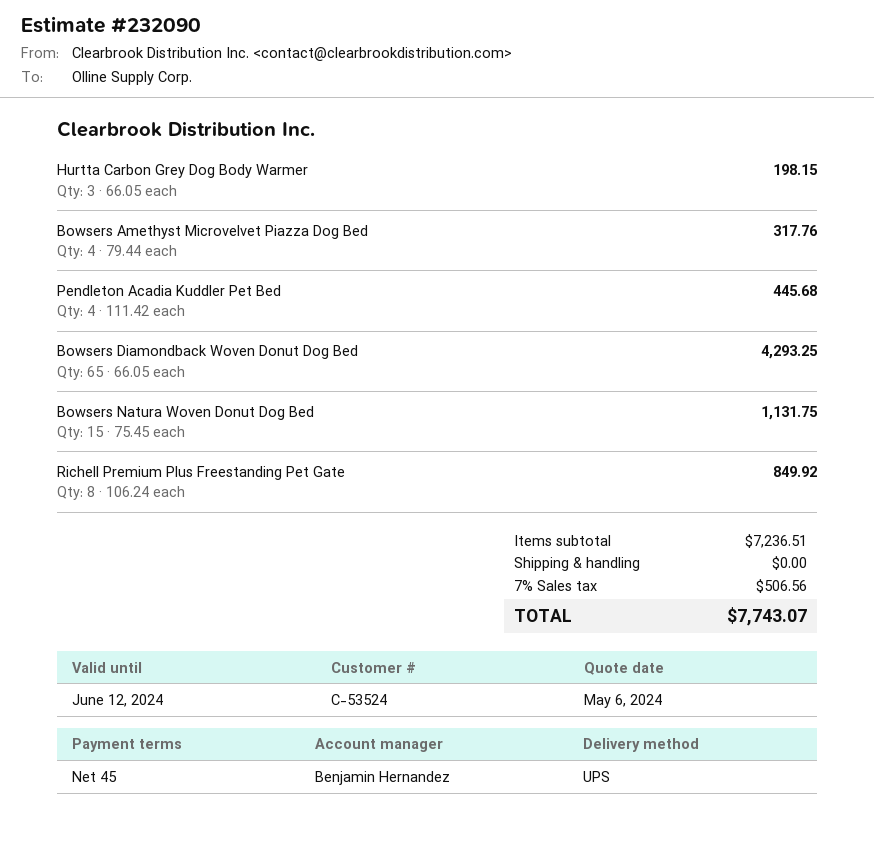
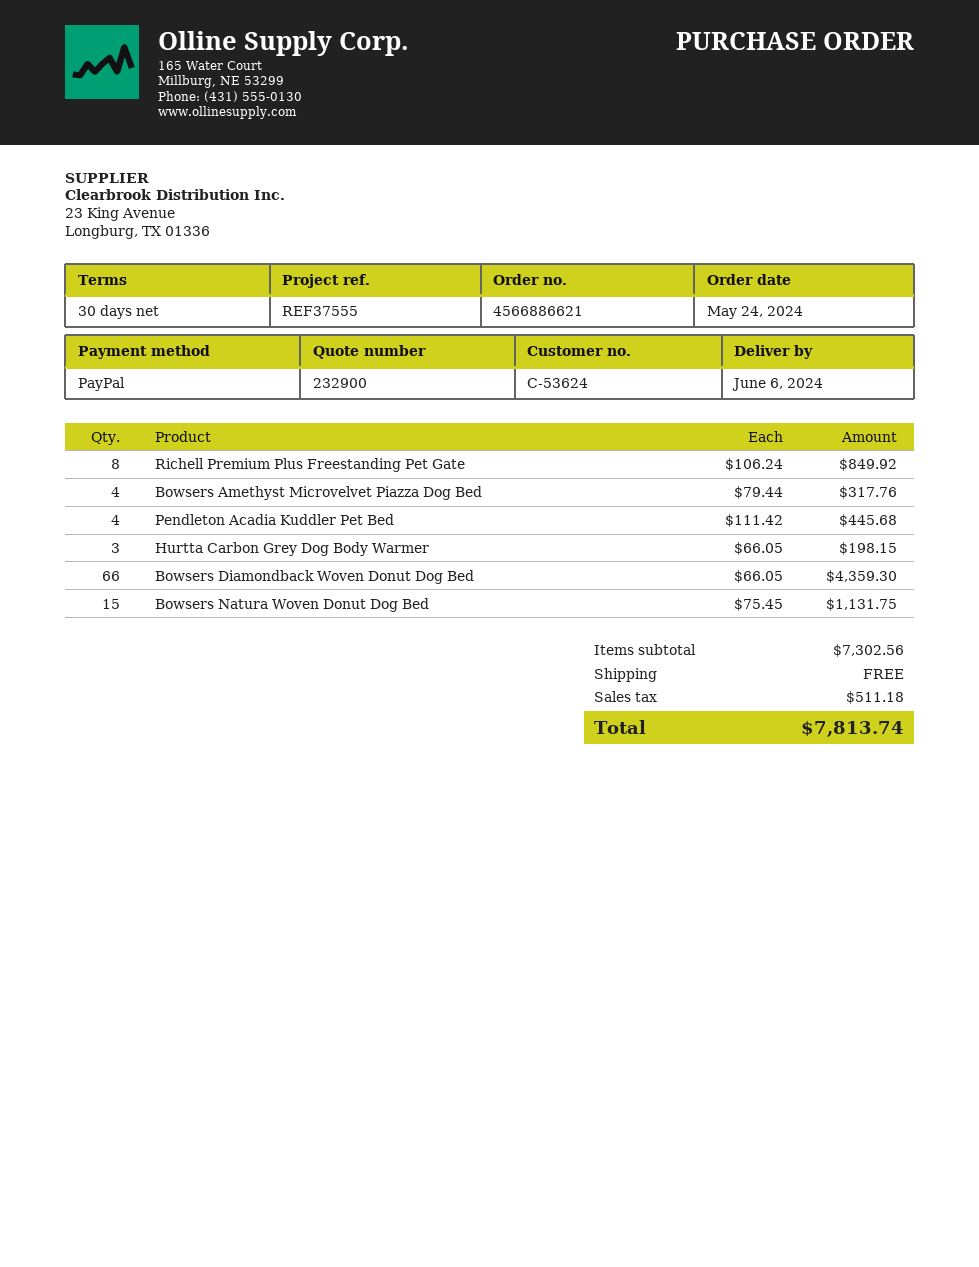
quote number: 232090 -> 232900
payment terms: 45 days -> 30 days
customer number: C-53524 -> C-53624
Bowsers Diamondback Woven Donut Dog Bed: 65 x 66.05 = 4293.25 -> 66 x 66.05 = 4359.30
subtotal: 7236.51 -> 7302.56
tax: 506.56 -> 511.18
total: 7743.07 -> 7813.74

